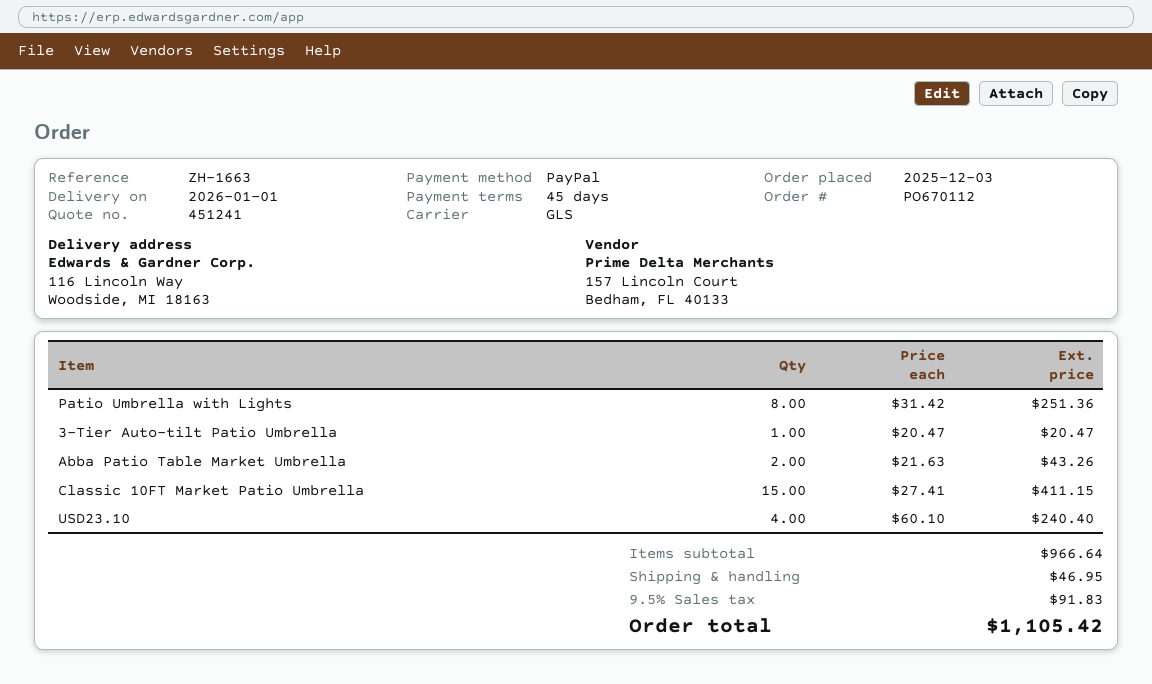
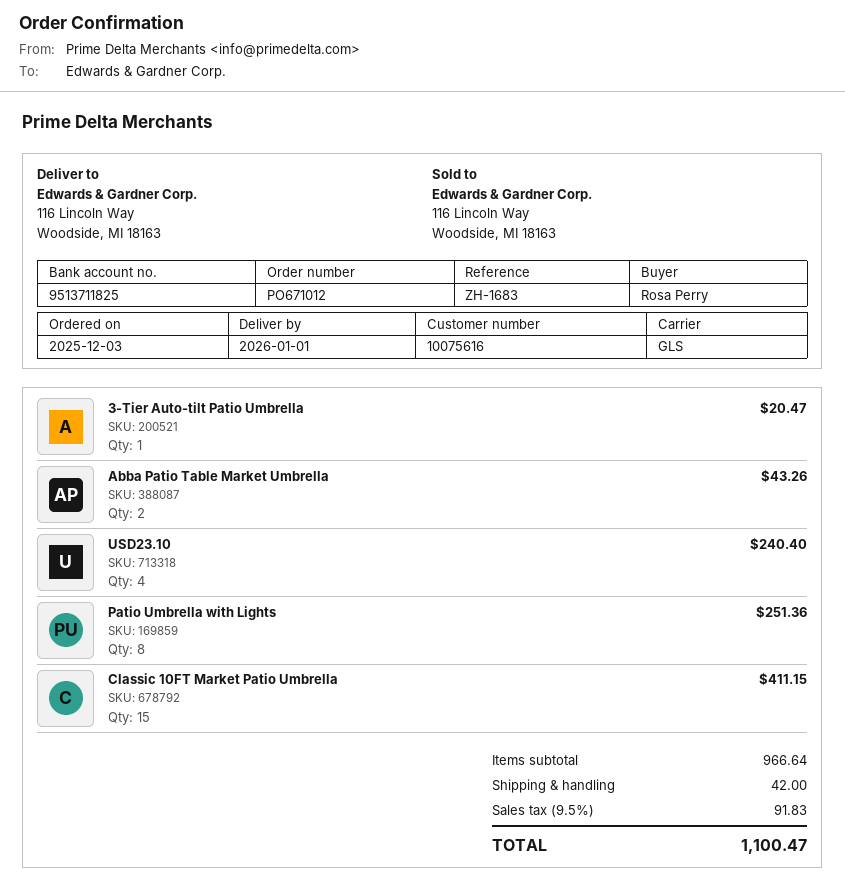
order number: PO670112 -> PO671012
reference: ZH-1663 -> ZH-1683
shipping: 46.95 -> 42.00
total: 1105.42 -> 1100.47

